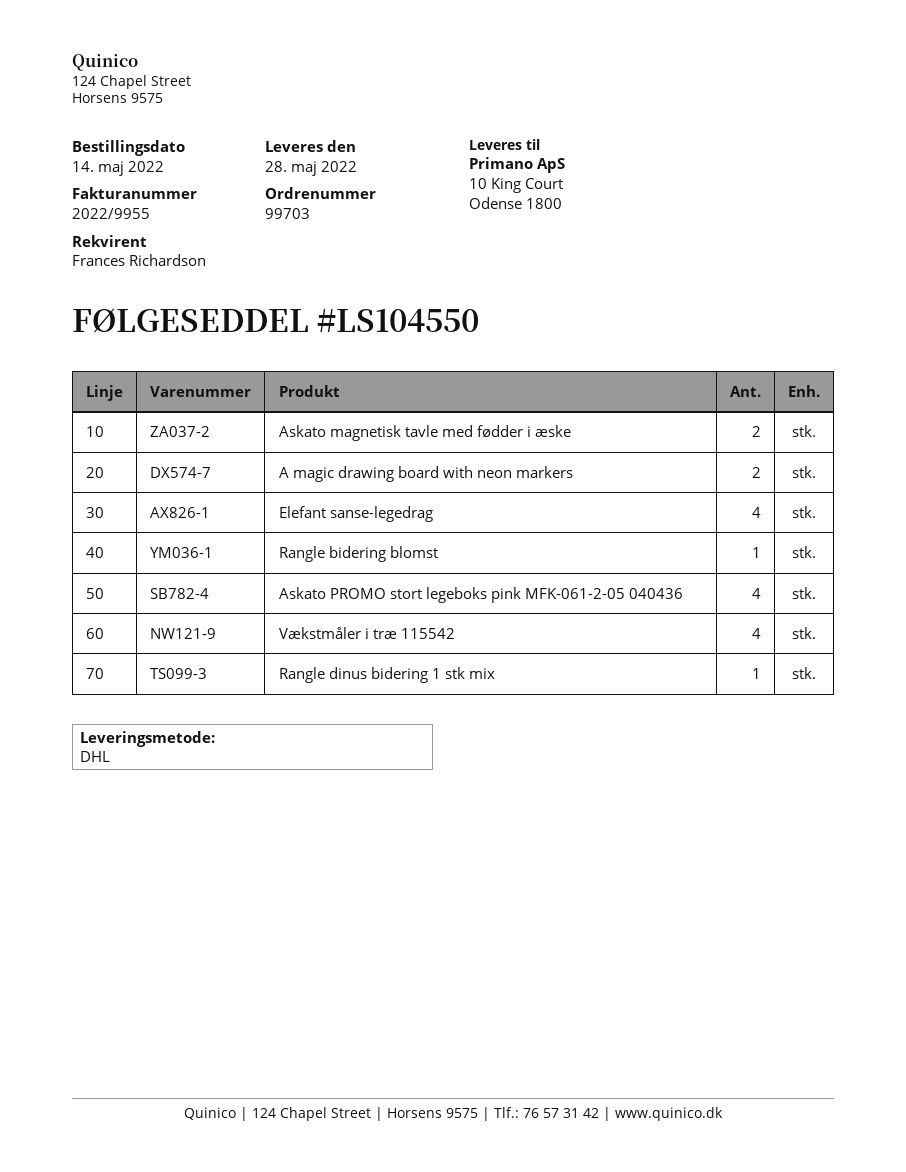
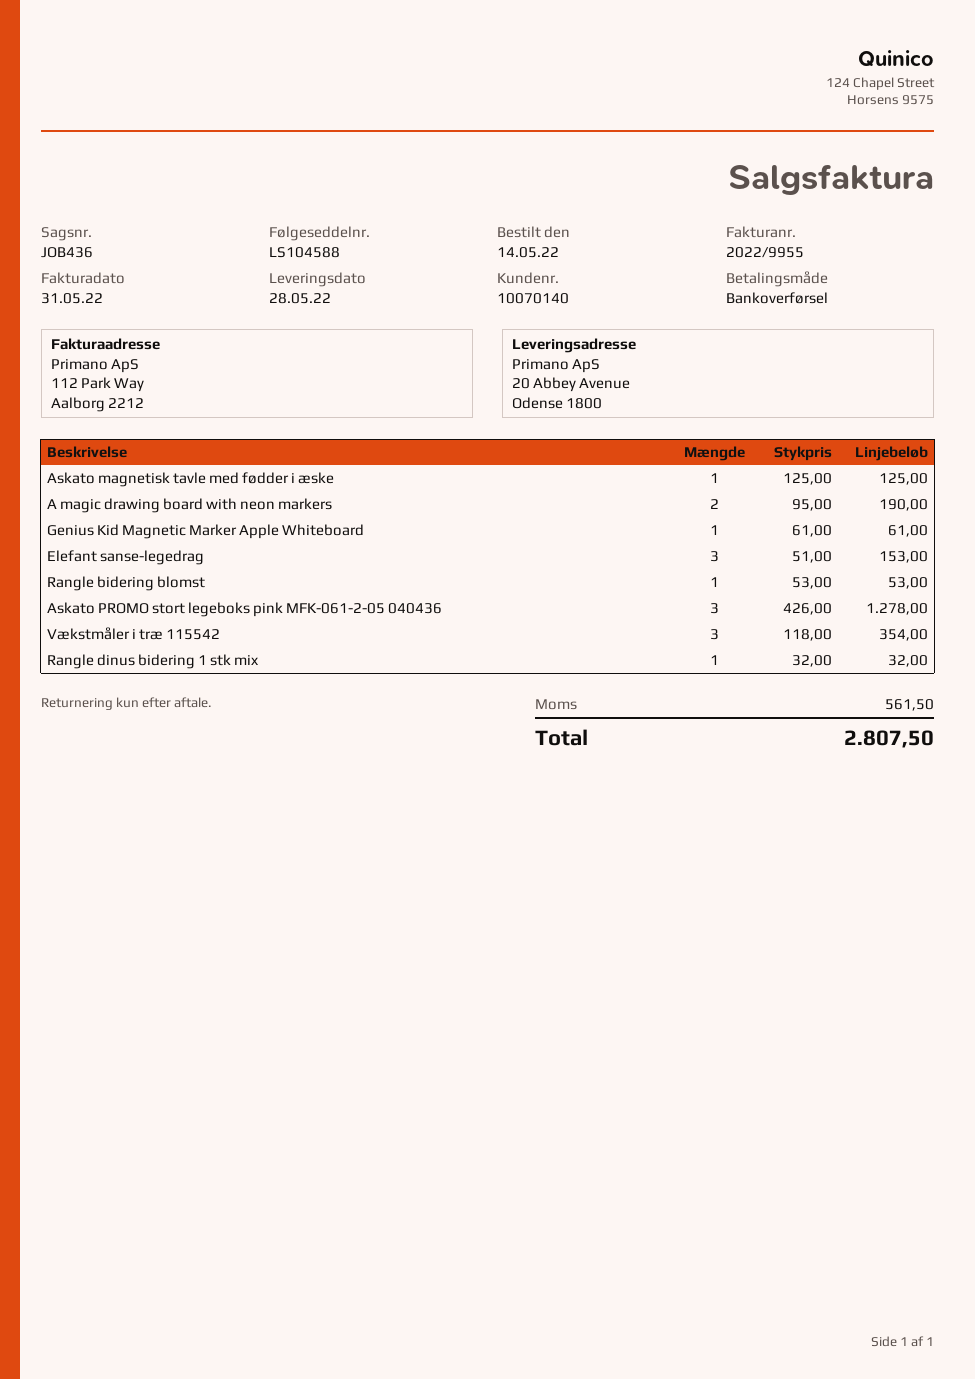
delivery note number: LS104550 -> LS104588
ship to: 10 King Court, Odense 1800 -> 20 Abbey Avenue, Odense 1800
Askato magnetisk tavle med fødder i æske: 2 -> 1
Elefant sanse-legedrag: 4 -> 3
Askato PROMO stort legeboks pink MFK-061-2-05 040436: 4 -> 3
Vækstmåler i træ 115542: 4 -> 3
Genius Kid Magnetic Marker Apple Whiteboard: none -> 1

